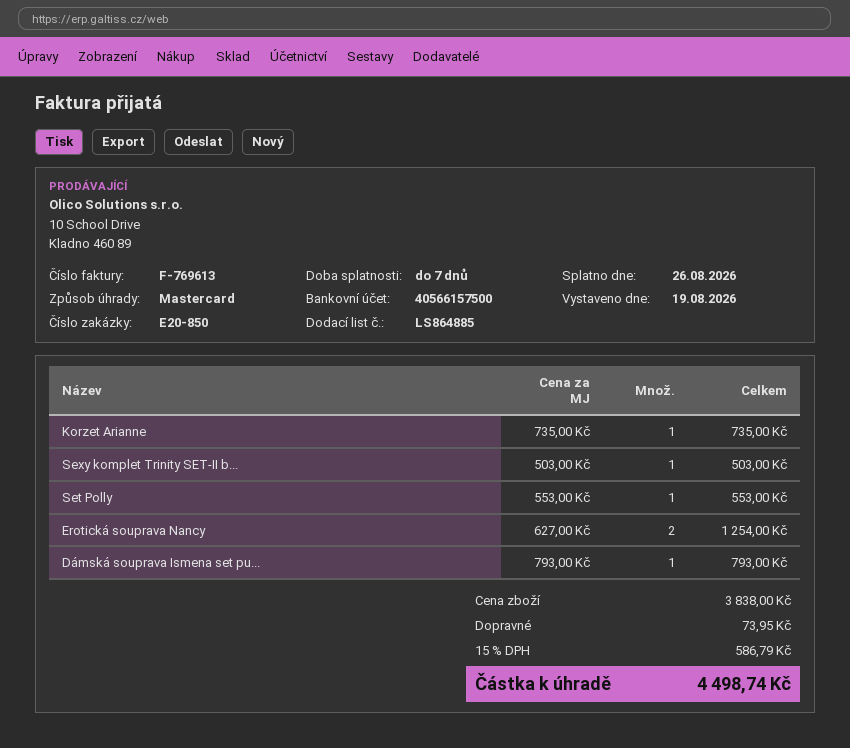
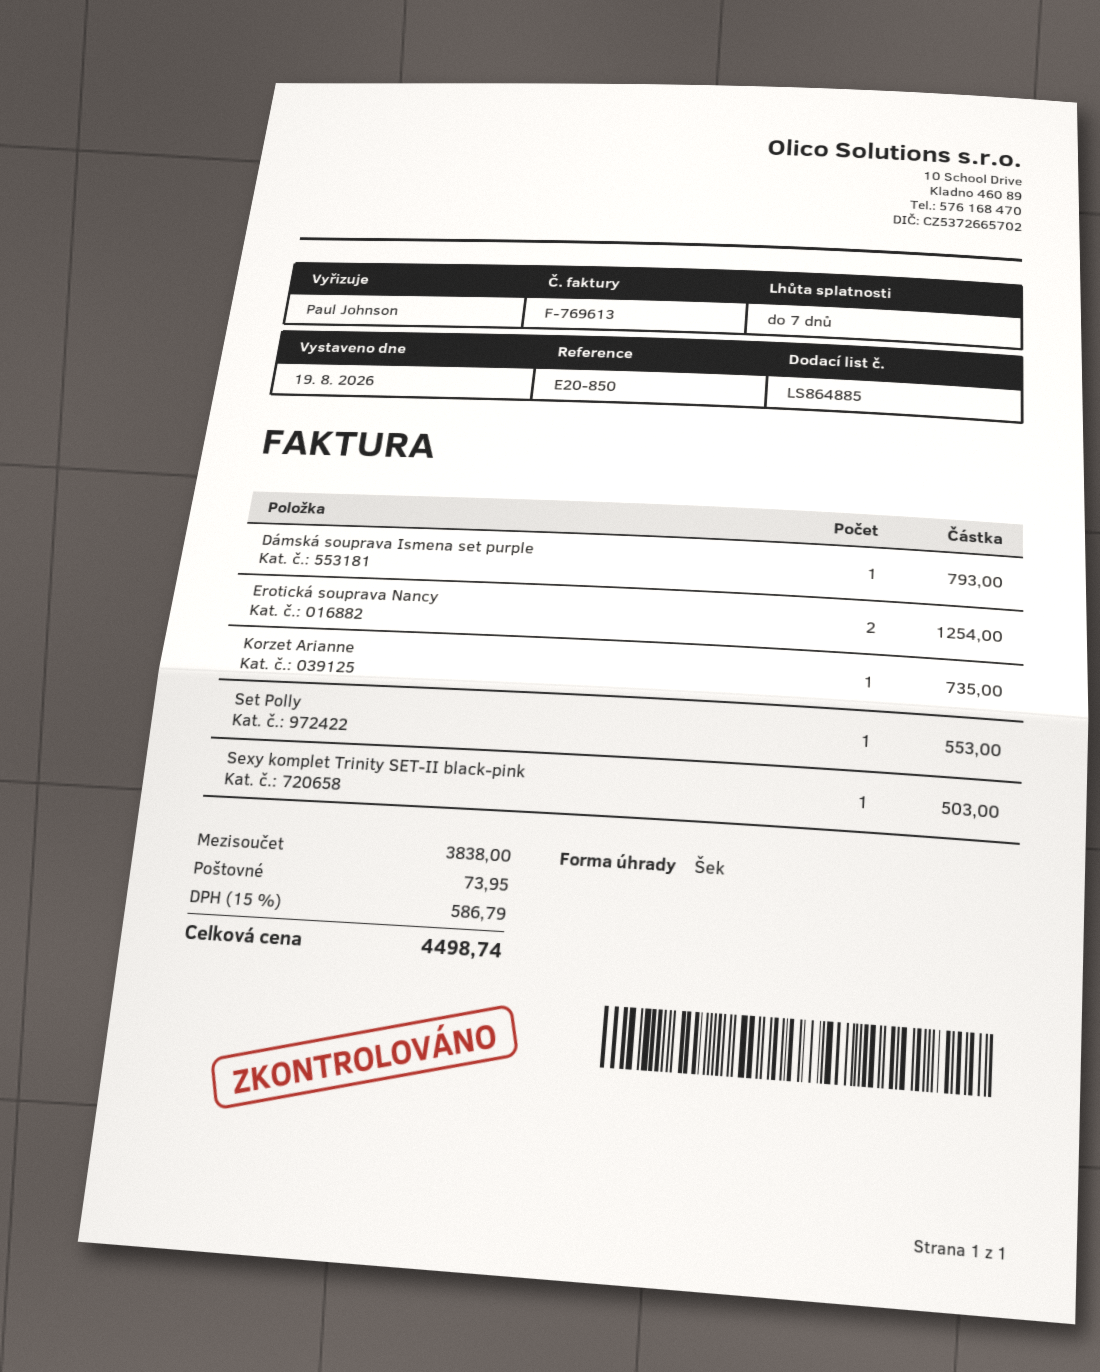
payment method: Mastercard -> cheque

